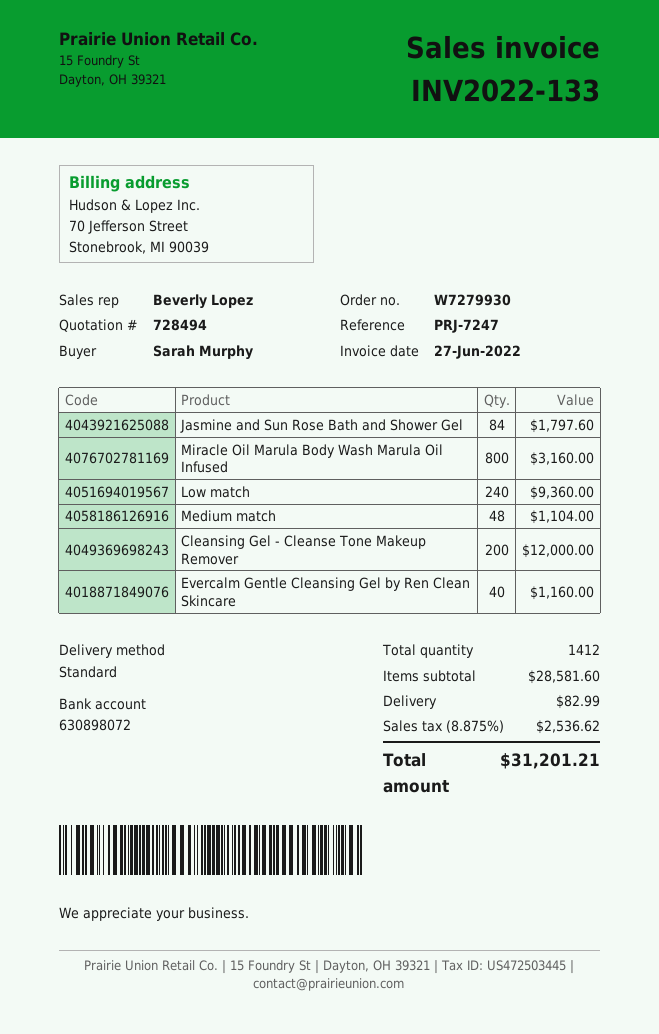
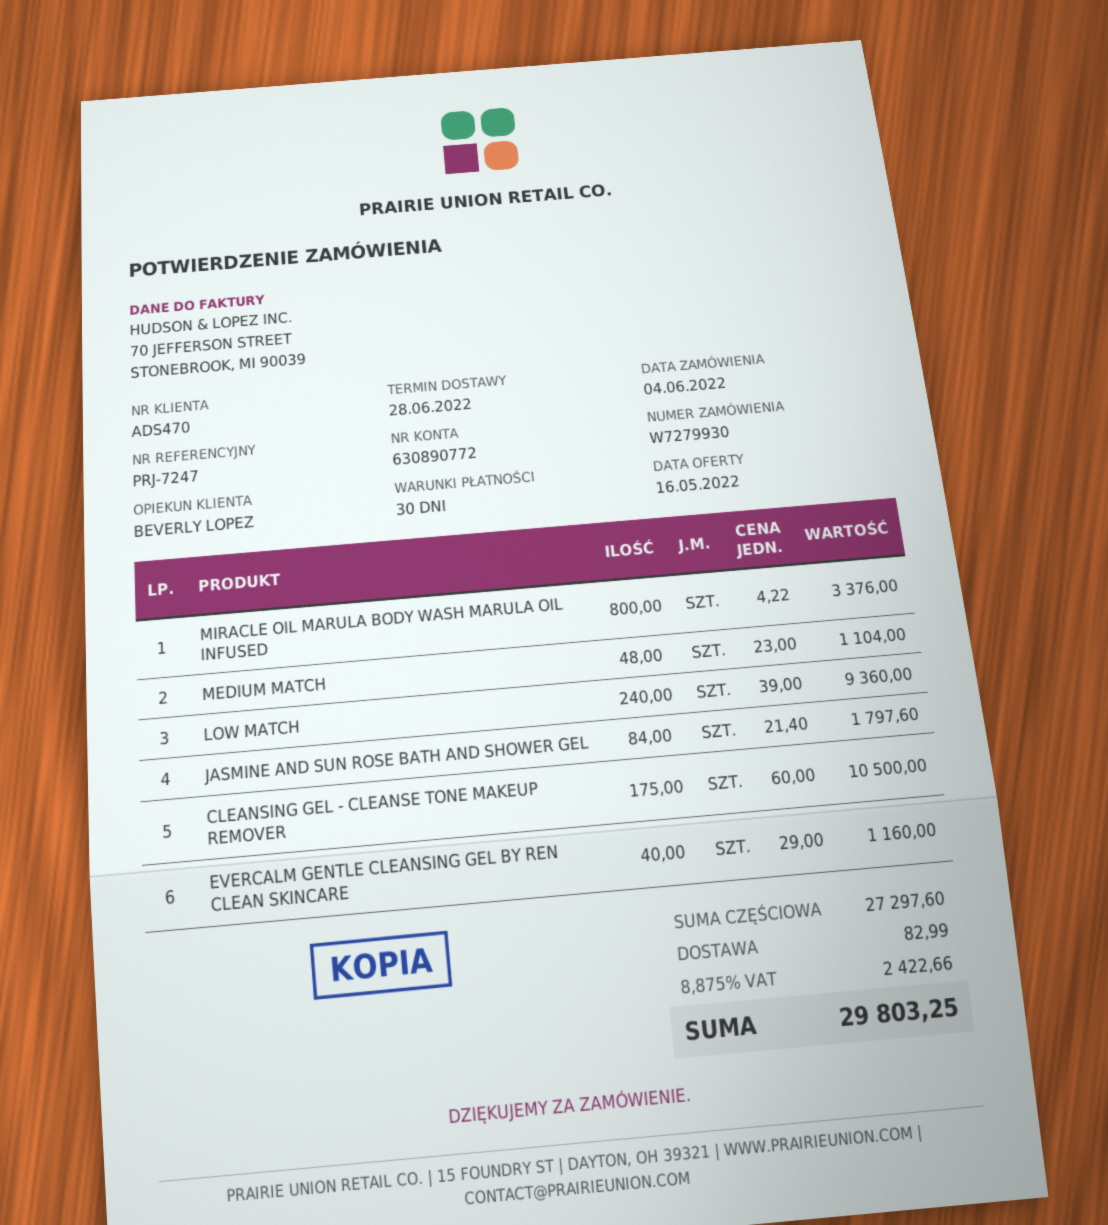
bank account: 630898072 -> 630890772
Miracle Oil Marula Body Wash Marula Oil Infused: 800 for 3160.00 -> 800 for 3376.00
Cleansing Gel - Cleanse Tone Makeup Remover: 200 for 12000.00 -> 175 for 10500.00
subtotal: 28581.60 -> 27297.60
tax: 8.875% = 2536.62 -> 8.875% = 2422.66
total: 31201.21 -> 29803.25

